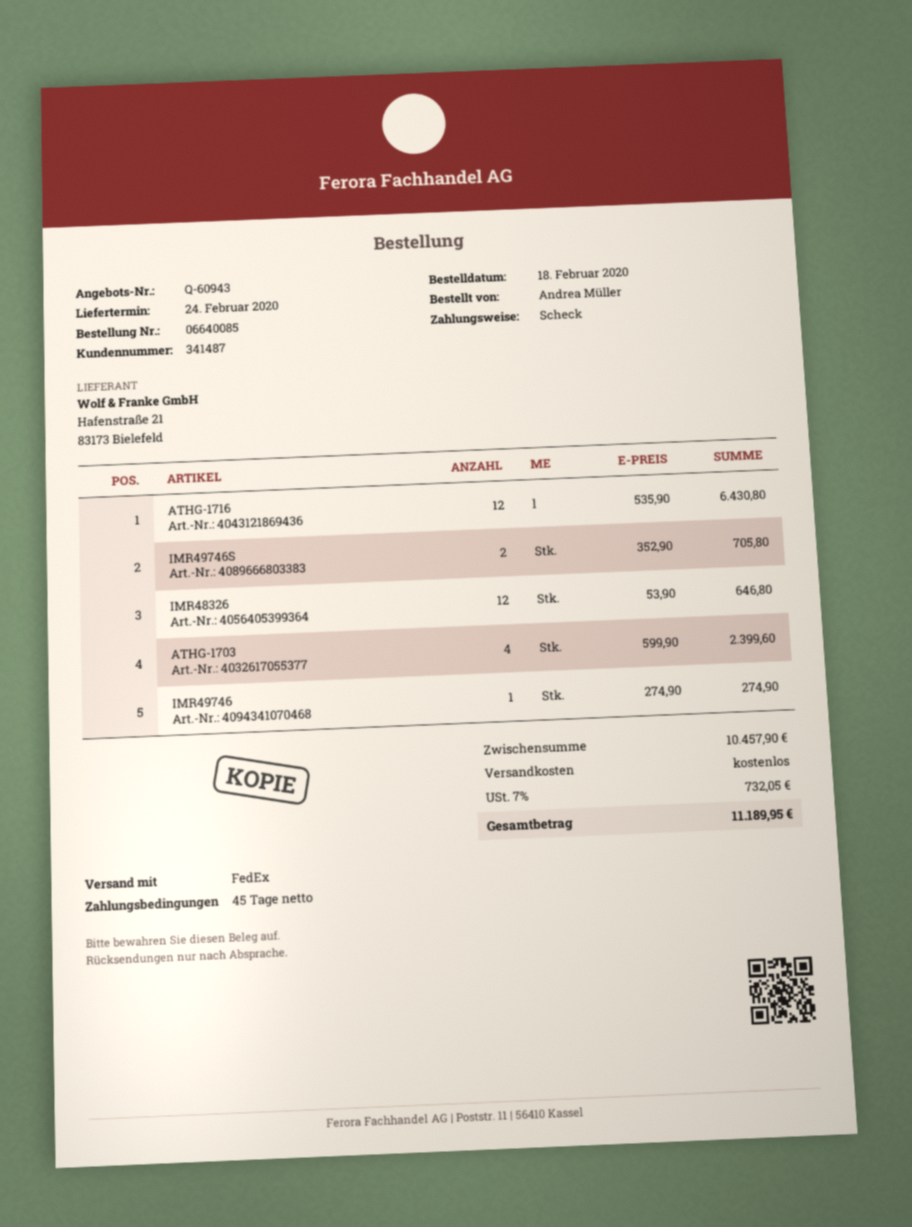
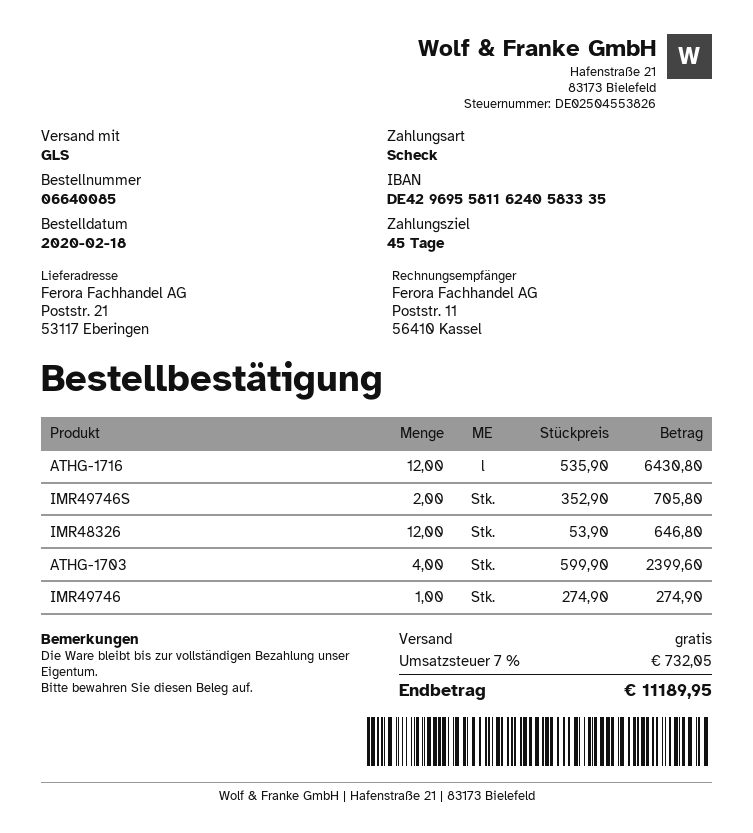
shipping method: FedEx -> GLS

